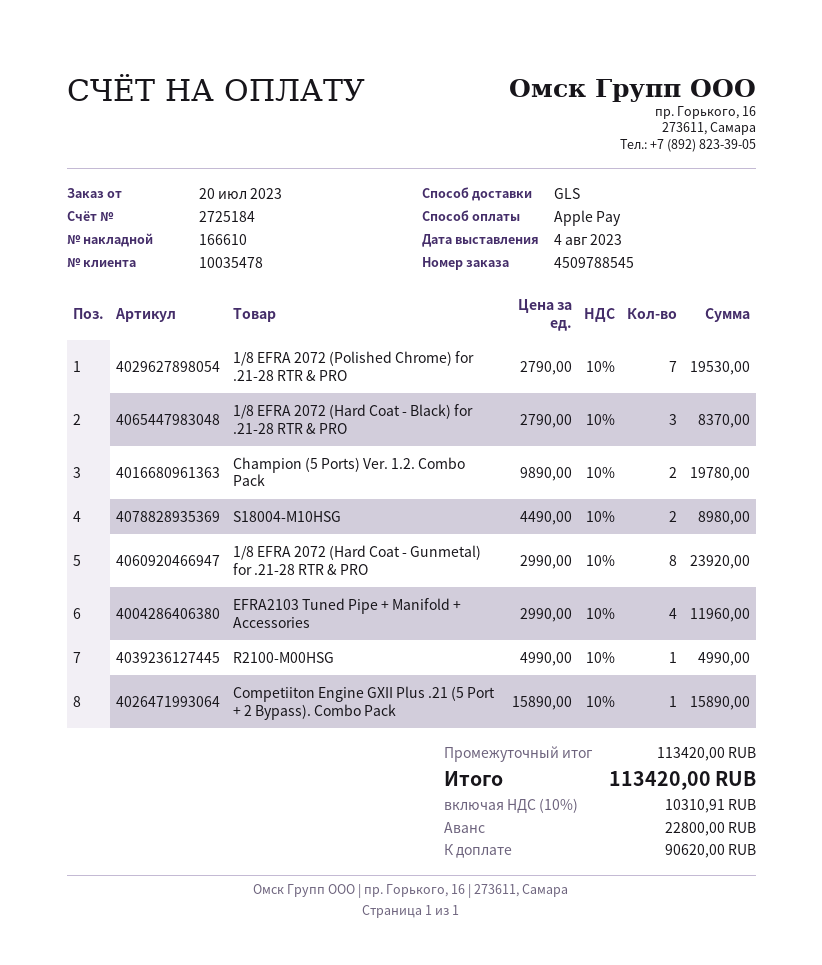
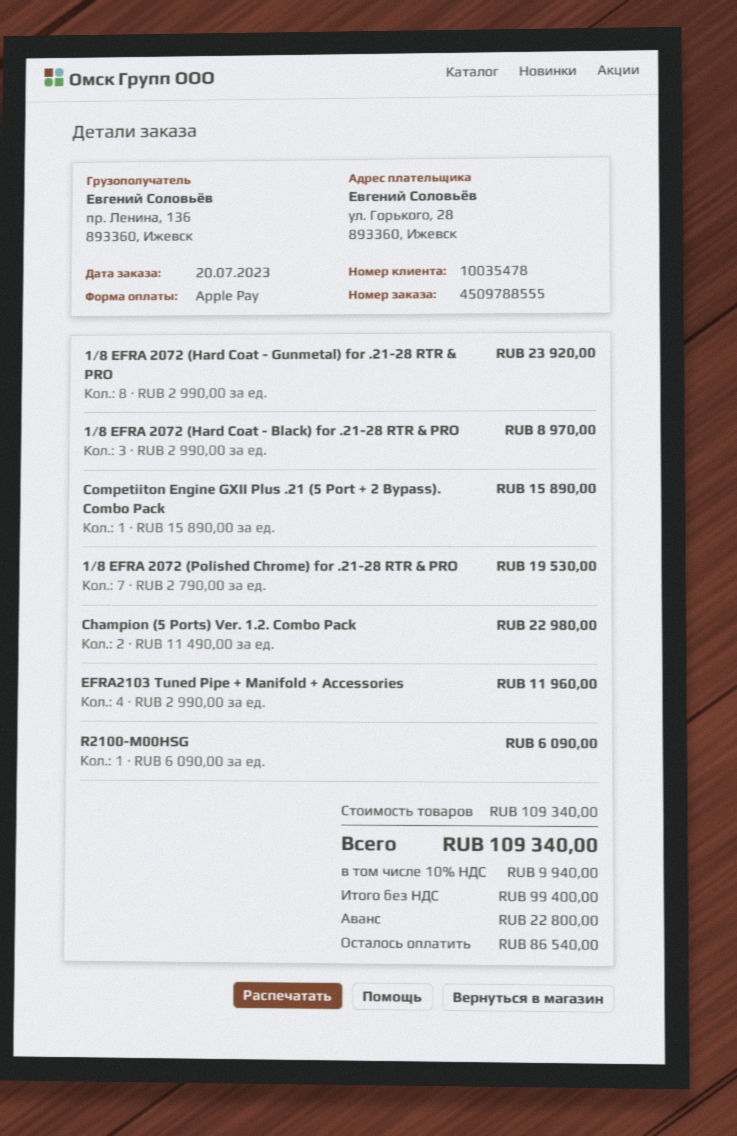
order number: 4509788545 -> 4509788555
1/8 EFRA 2072 (Hard Coat - Black) for .21-28 RTR & PRO: 3 x 2790.00 = 8370.00 -> 3 x 2990.00 = 8970.00
Champion (5 Ports) Ver. 1.2. Combo Pack: 2 x 9890.00 = 19780.00 -> 2 x 11490.00 = 22980.00
S18004-M10HSG: 2 x 4490.00 = 8980.00 -> none
R2100-M00HSG: 1 x 4990.00 = 4990.00 -> 1 x 6090.00 = 6090.00
subtotal: 113420.00 -> 109340.00
tax: 10% = 10310.91 -> 10% = 9940.00
total: 113420.00 -> 109340.00
balance: 90620.00 -> 86540.00

